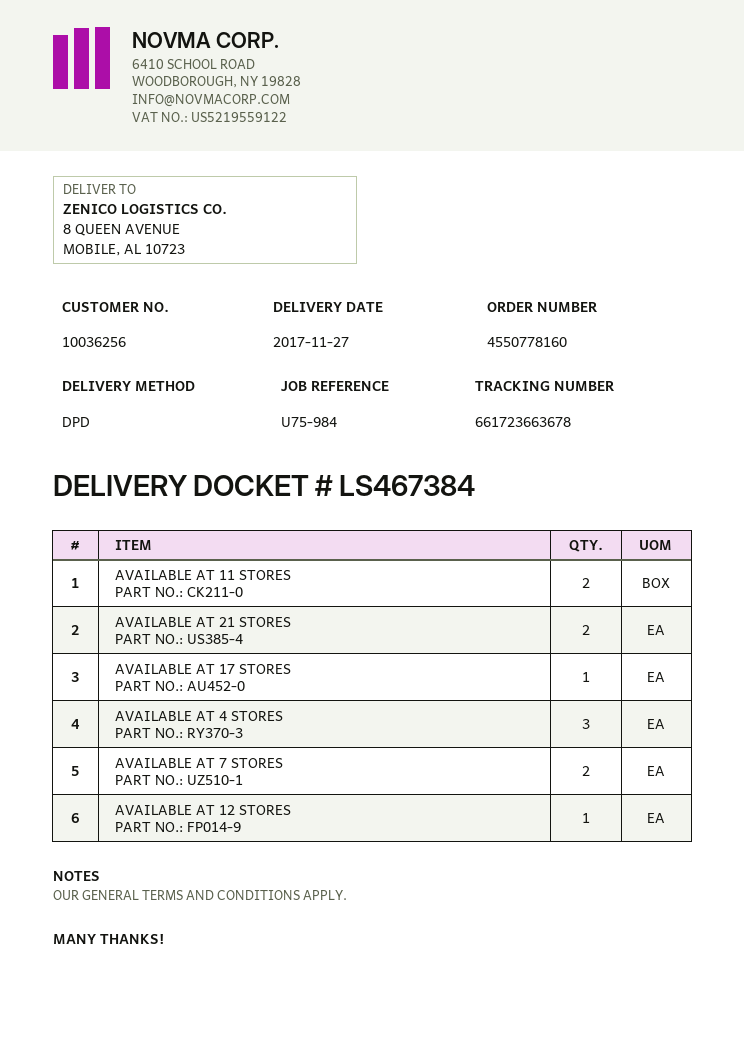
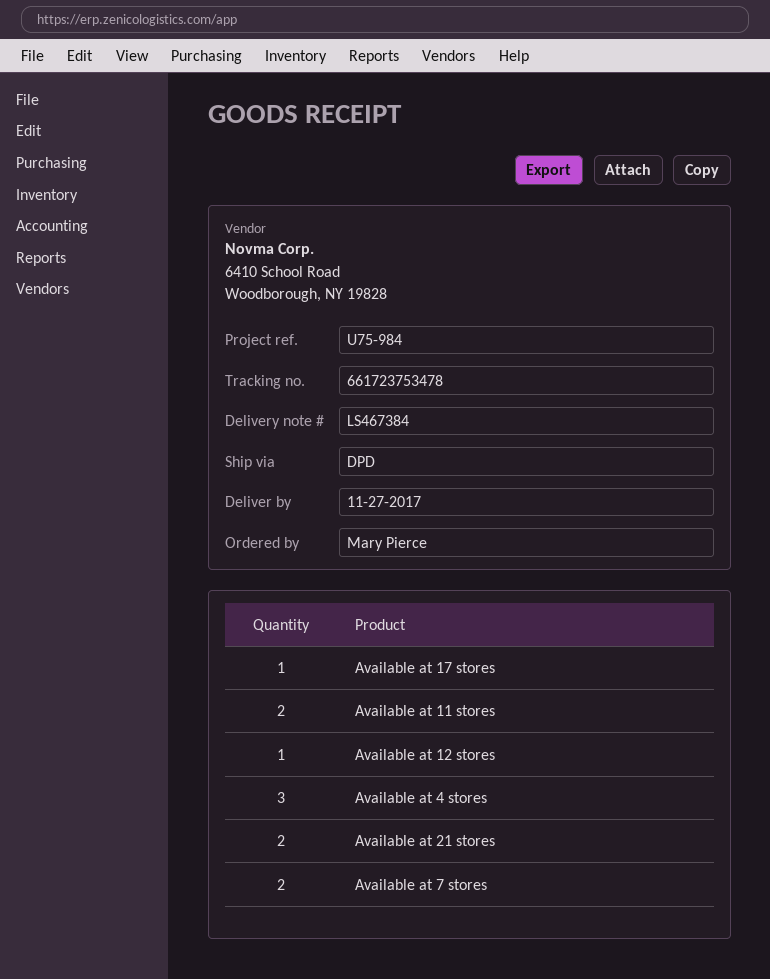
tracking number: 661723663678 -> 661723753478

